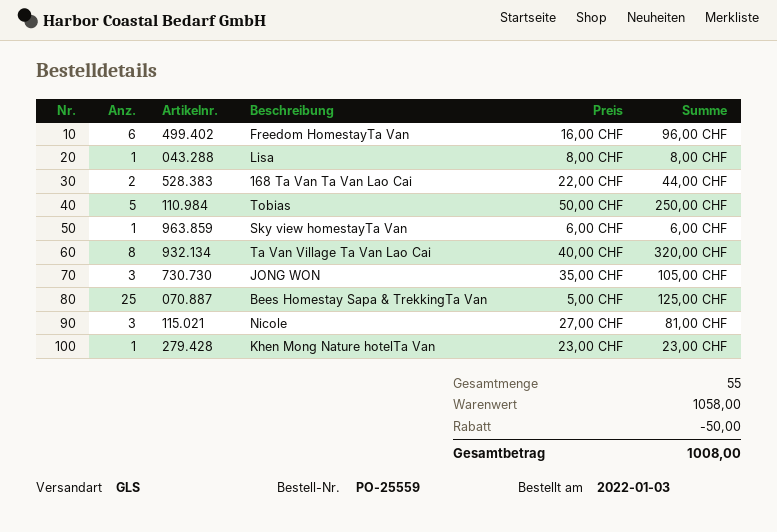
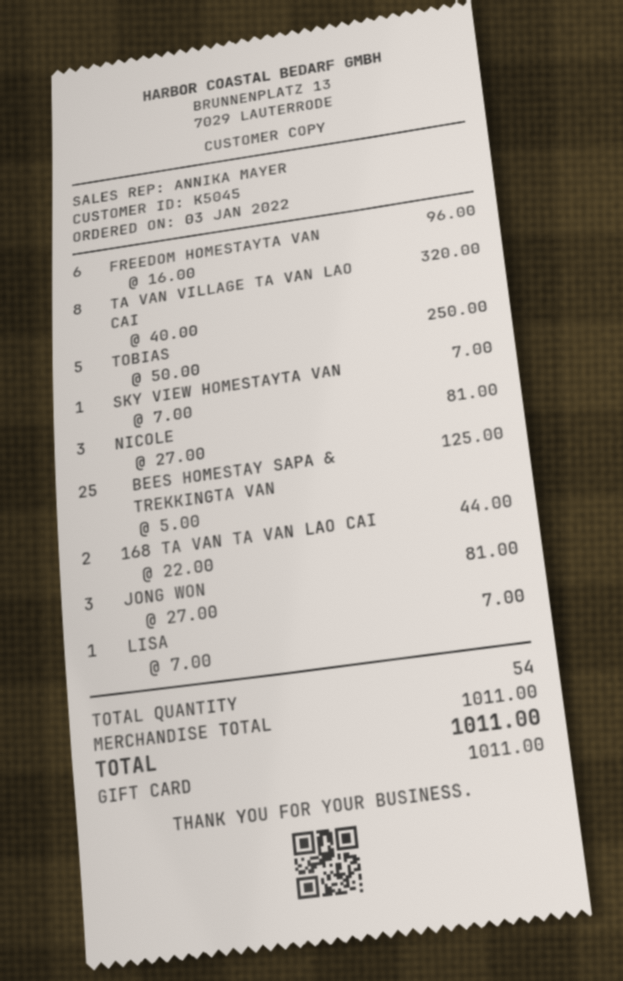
Lisa: 1 x 8.00 = 8.00 -> 1 x 7.00 = 7.00
Sky view homestayTa Van: 1 x 6.00 = 6.00 -> 1 x 7.00 = 7.00
JONG WON: 3 x 35.00 = 105.00 -> 3 x 27.00 = 81.00
Khen Mong Nature hotelTa Van: 1 x 23.00 = 23.00 -> none
total quantity: 55 -> 54
subtotal: 1058.00 -> 1011.00
discount: 50.00 -> none
total: 1008.00 -> 1011.00

